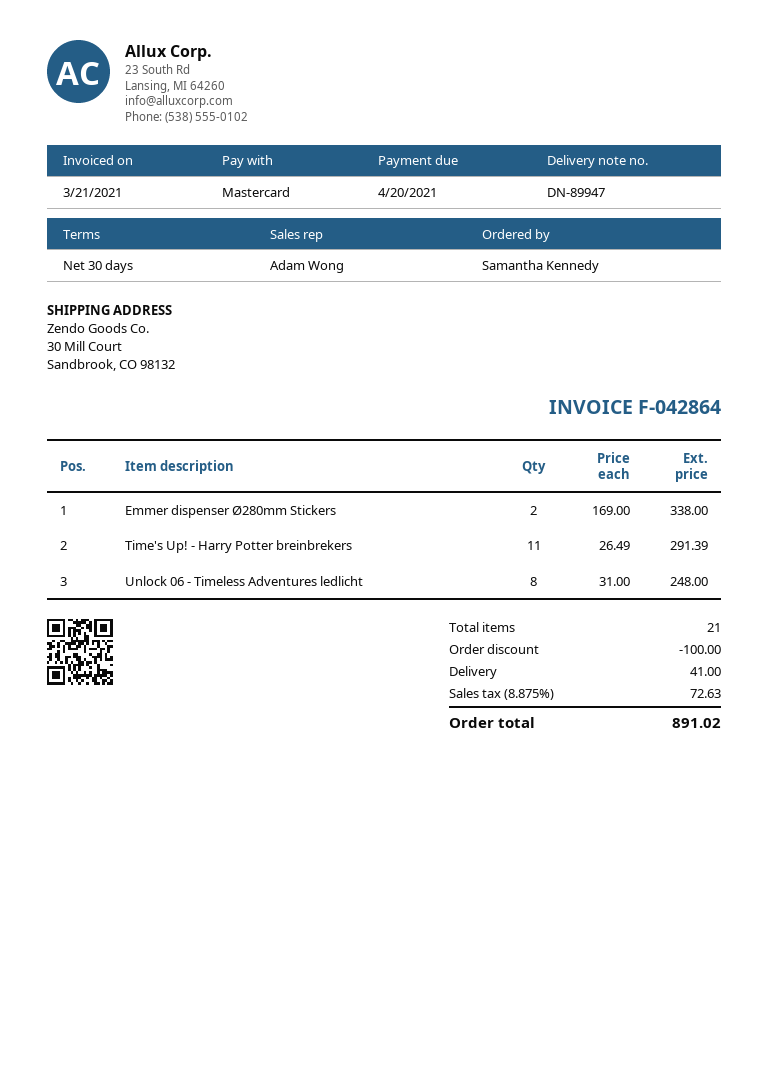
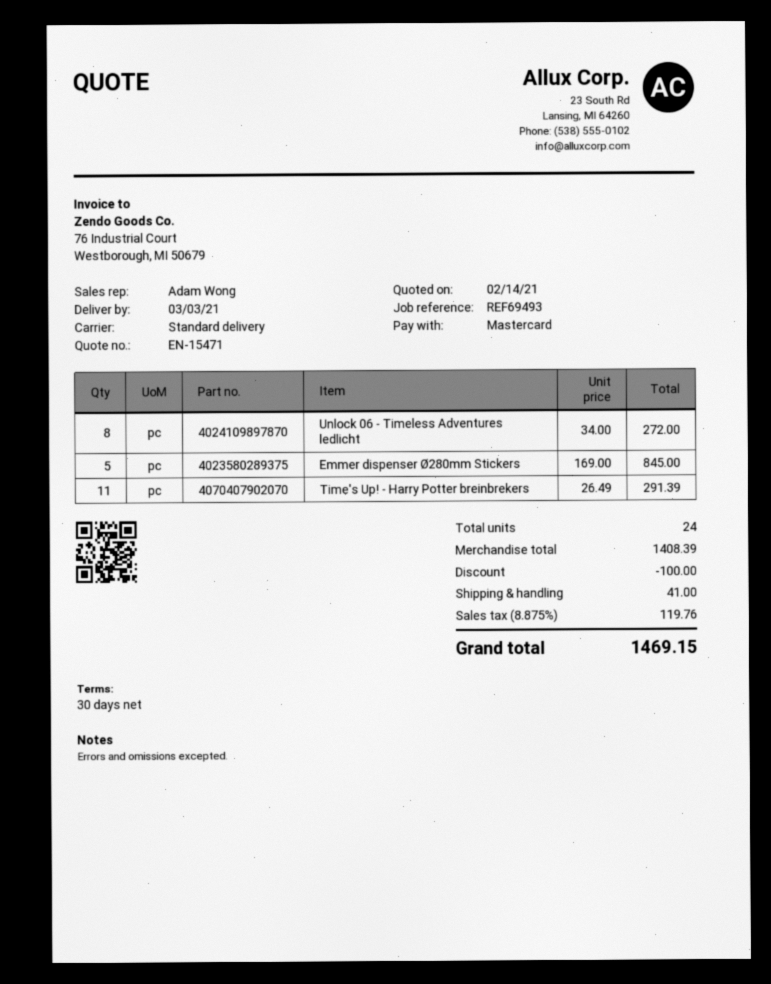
Emmer dispenser Ø280mm Stickers: 2 x 169.00 = 338.00 -> 5 x 169.00 = 845.00
Unlock 06 - Timeless Adventures ledlicht: 8 x 31.00 = 248.00 -> 8 x 34.00 = 272.00
total quantity: 21 -> 24
tax: 8.875% = 72.63 -> 8.875% = 119.76
total: 891.02 -> 1469.15

